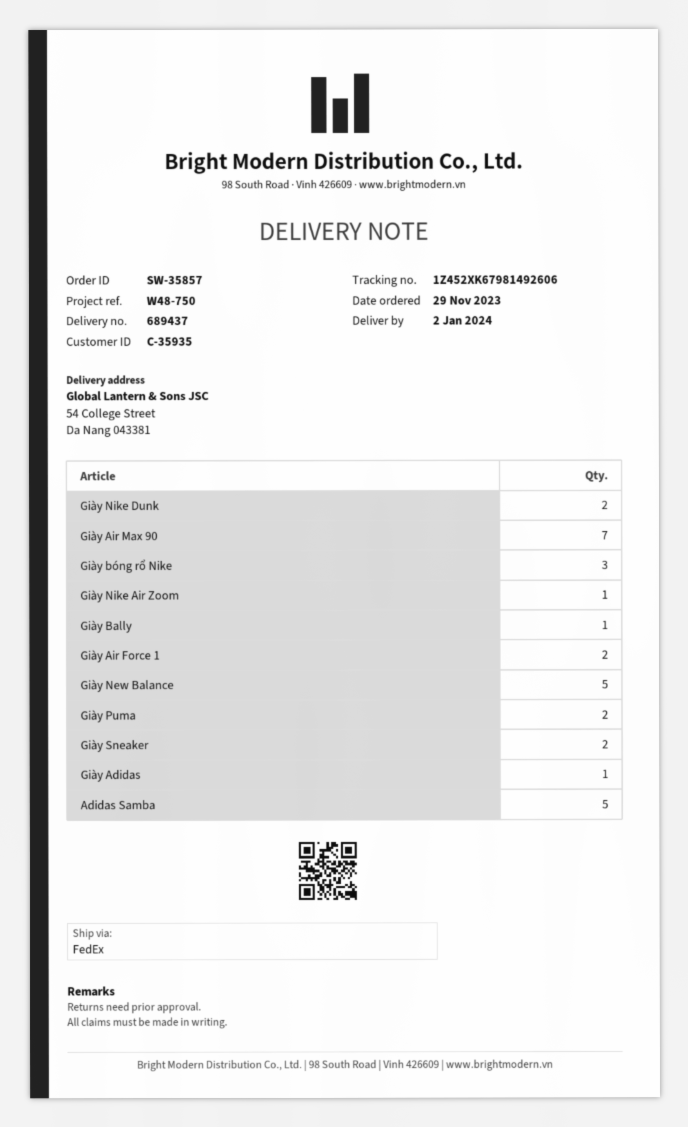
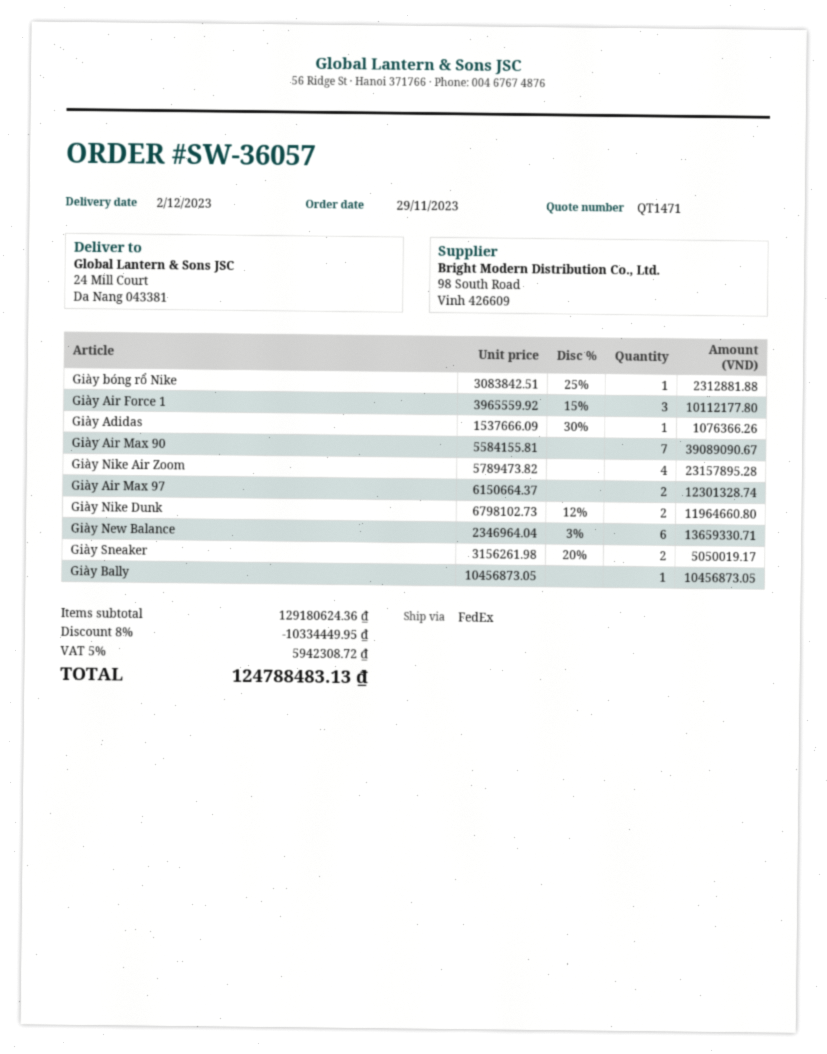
order number: SW-35857 -> SW-36057
delivery date: 2024-01-02 -> 2023-12-02
ship to: 54 College Street, Da Nang 043381 -> 24 Mill Court, Da Nang 043381
Giày bóng rổ Nike: 3 -> 1
Giày Nike Air Zoom: 1 -> 4
Giày Air Force 1: 2 -> 3
Giày New Balance: 5 -> 6
Giày Puma: 2 -> none
Adidas Samba: 5 -> none
Giày Air Max 97: none -> 2

